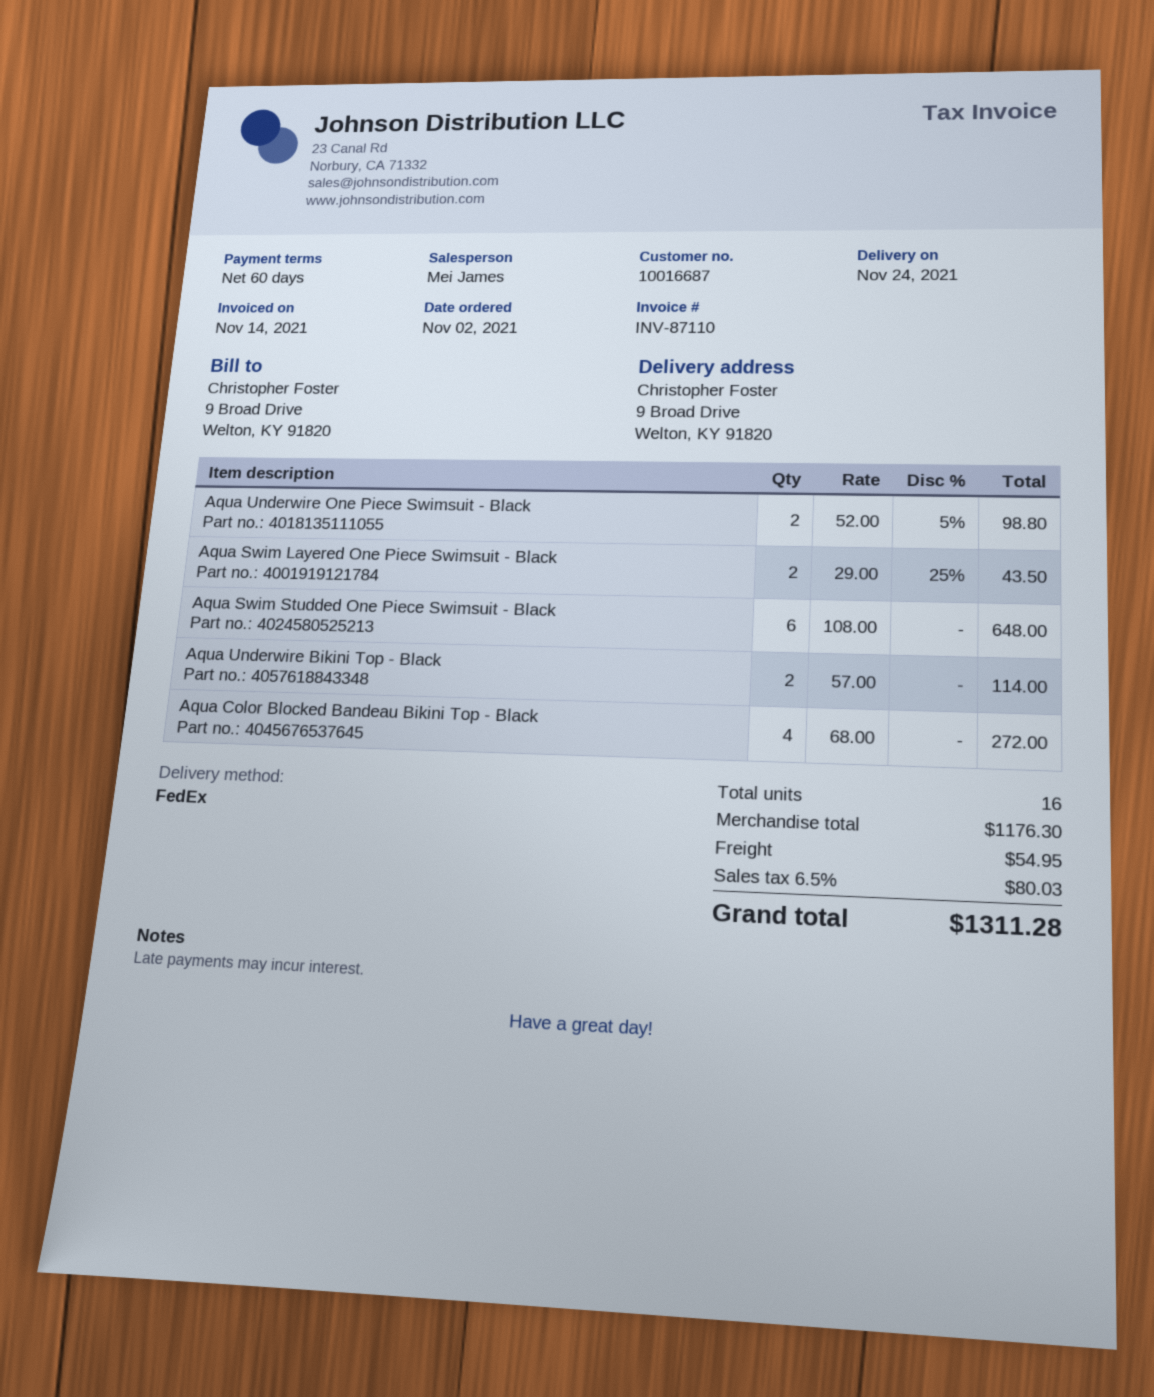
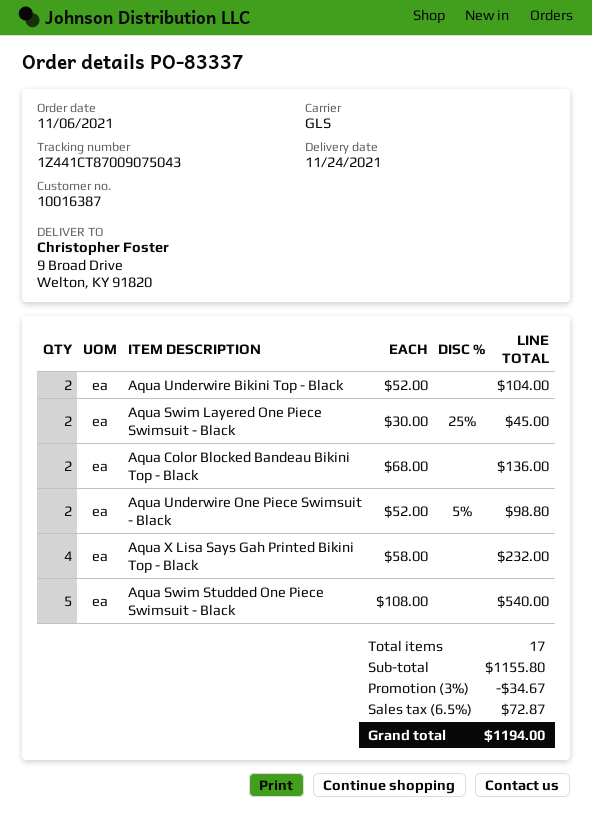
order date: 2021-11-02 -> 2021-11-06
customer number: 10016687 -> 10016387
shipping method: FedEx -> GLS
Aqua Swim Layered One Piece Swimsuit - Black: 2 x 29.00 - 25% = 43.50 -> 2 x 30.00 - 25% = 45.00
Aqua Swim Studded One Piece Swimsuit - Black: 6 x 108.00 = 648.00 -> 5 x 108.00 = 540.00
Aqua Underwire Bikini Top - Black: 2 x 57.00 = 114.00 -> 2 x 52.00 = 104.00
Aqua Color Blocked Bandeau Bikini Top - Black: 4 x 68.00 = 272.00 -> 2 x 68.00 = 136.00
Aqua X Lisa Says Gah Printed Bikini Top - Black: none -> 4 x 58.00 = 232.00
total quantity: 16 -> 17
subtotal: 1176.30 -> 1155.80
discount: none -> 3% = 34.67
shipping: 54.95 -> none
tax: 6.5% = 80.03 -> 6.5% = 72.87
total: 1311.28 -> 1194.00

